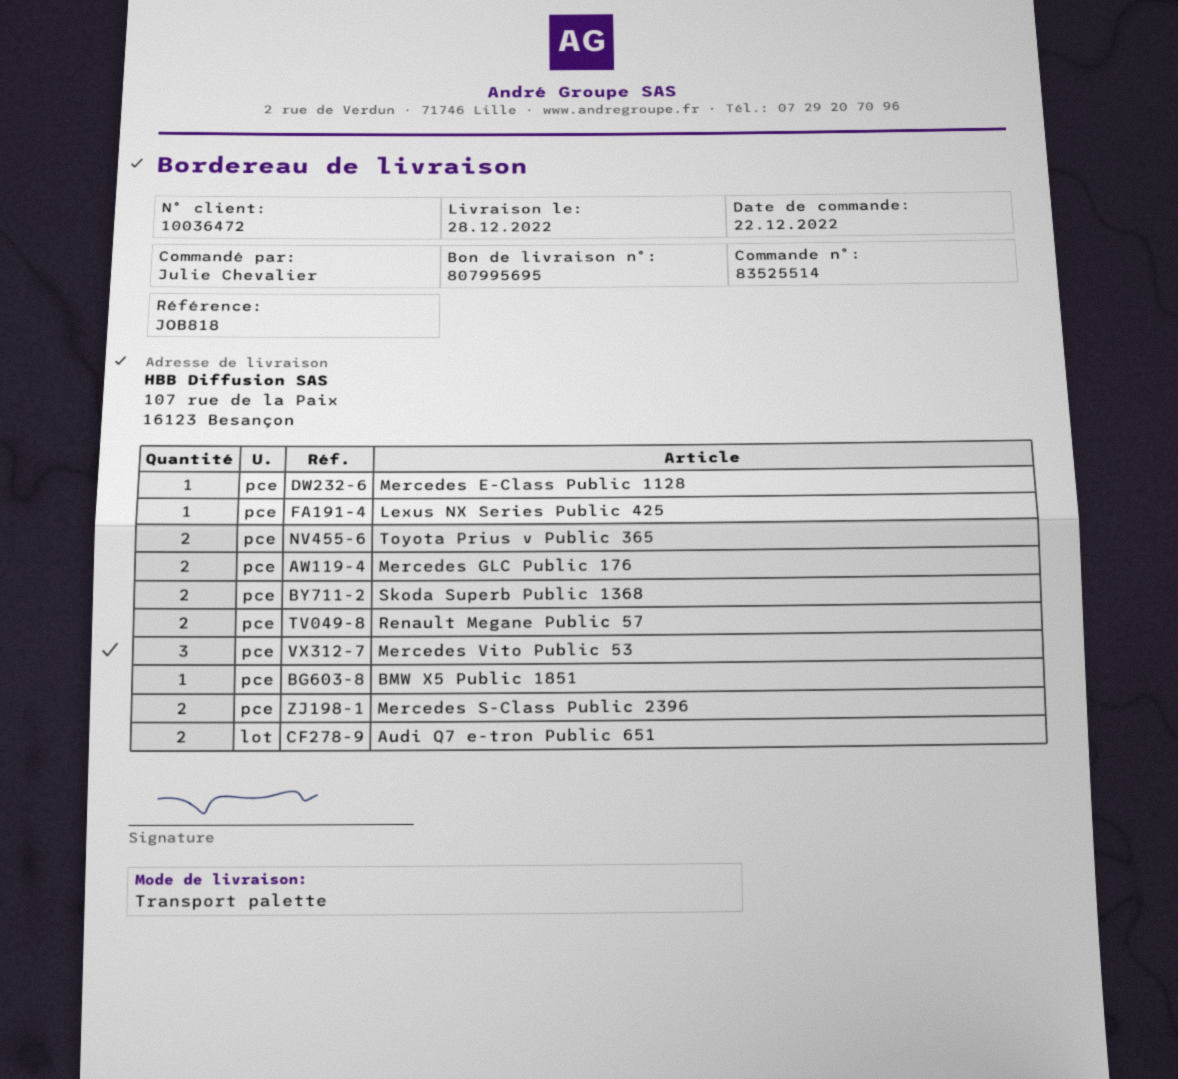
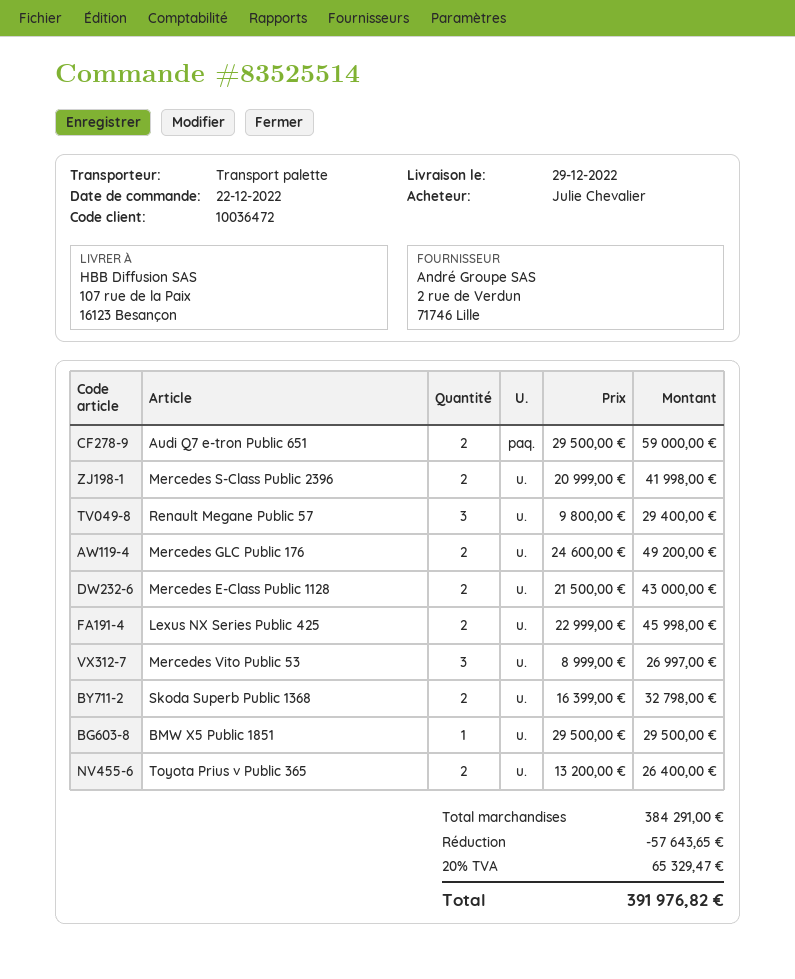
delivery date: 2022-12-28 -> 2022-12-29
Mercedes E-Class Public 1128: 1 -> 2
Lexus NX Series Public 425: 1 -> 2
Renault Megane Public 57: 2 -> 3

